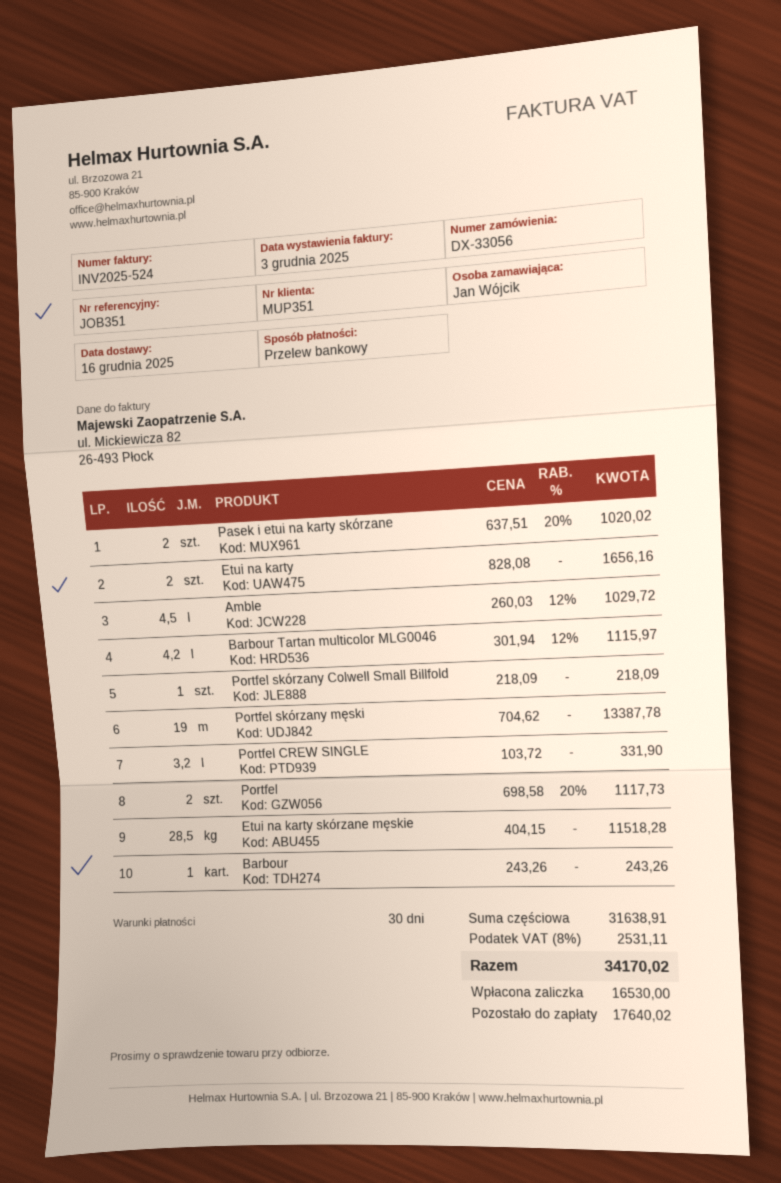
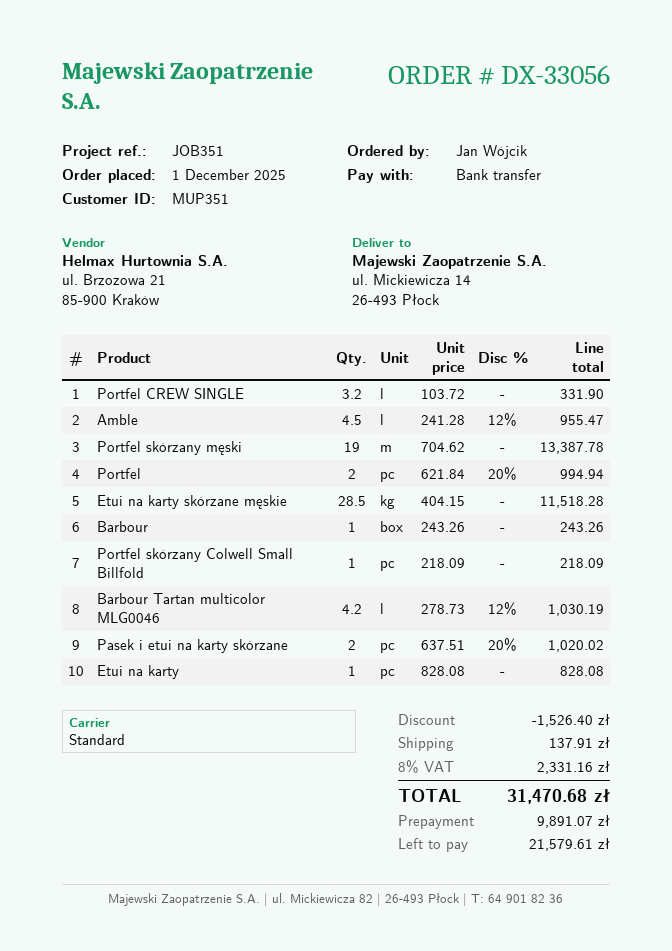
Etui na karty: 2 x 828.08 = 1656.16 -> 1 x 828.08 = 828.08
Amble: 4.5 x 260.03 - 12% = 1029.72 -> 4.5 x 241.28 - 12% = 955.47
Barbour Tartan multicolor MLG0046: 4.2 x 301.94 - 12% = 1115.97 -> 4.2 x 278.73 - 12% = 1030.19
Portfel: 2 x 698.58 - 20% = 1117.73 -> 2 x 621.84 - 20% = 994.94
discount: none -> 1526.40
shipping: none -> 137.91
tax: 8% = 2531.11 -> 8% = 2331.16
total: 34170.02 -> 31470.68
deposit: 16530.00 -> 9891.07
balance: 17640.02 -> 21579.61

